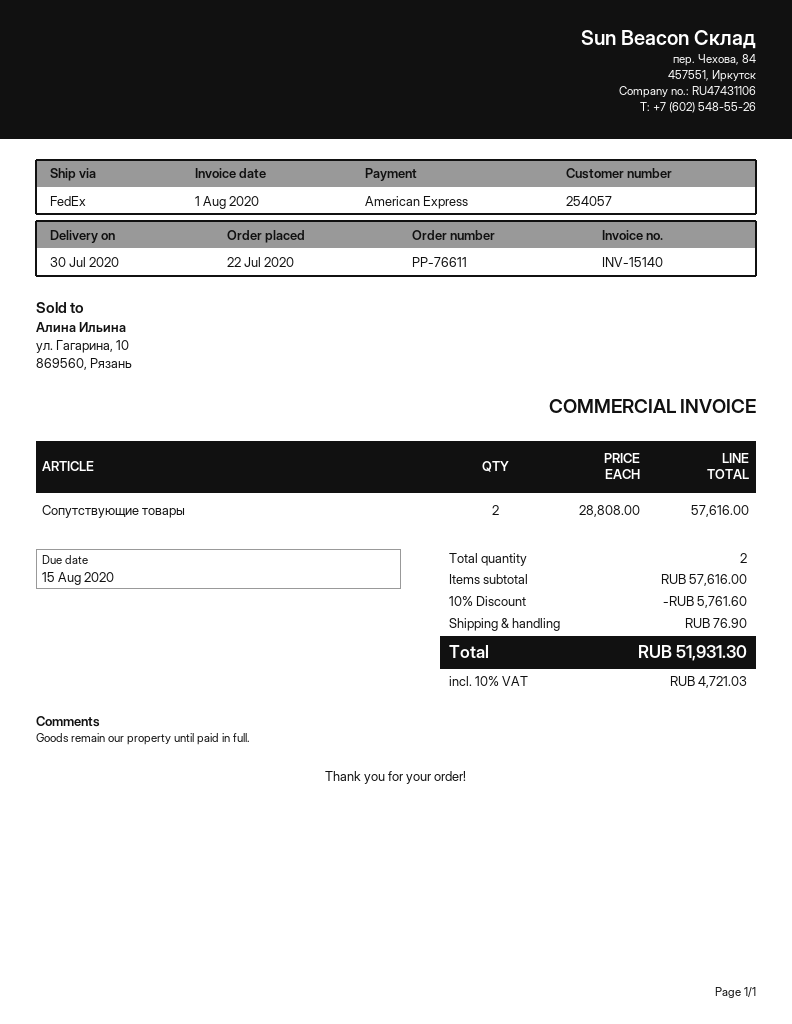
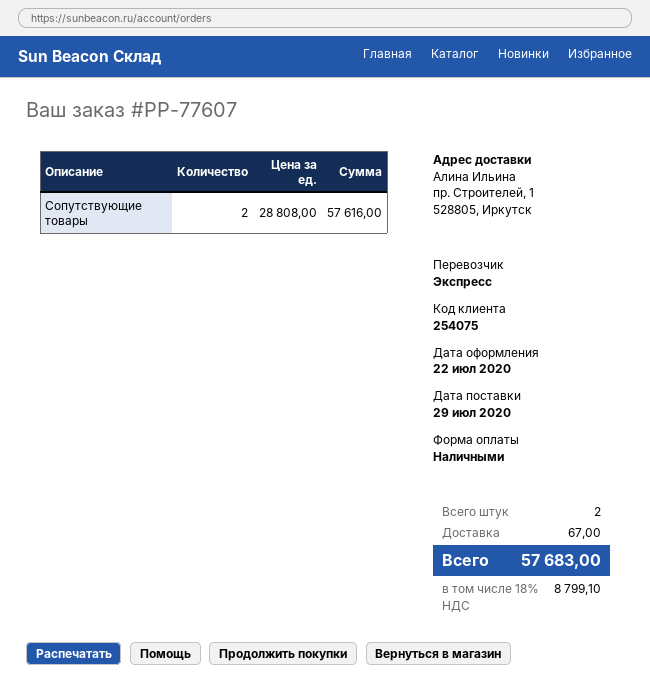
order number: PP-76611 -> PP-77607
delivery date: 2020-07-30 -> 2020-07-29
customer number: 254057 -> 254075
payment method: American Express -> cash
shipping method: FedEx -> express
discount: 10% = 5761.60 -> none
shipping: 76.90 -> 67.00
tax: 10% = 4721.03 -> 18% = 8799.10
total: 51931.30 -> 57683.00

